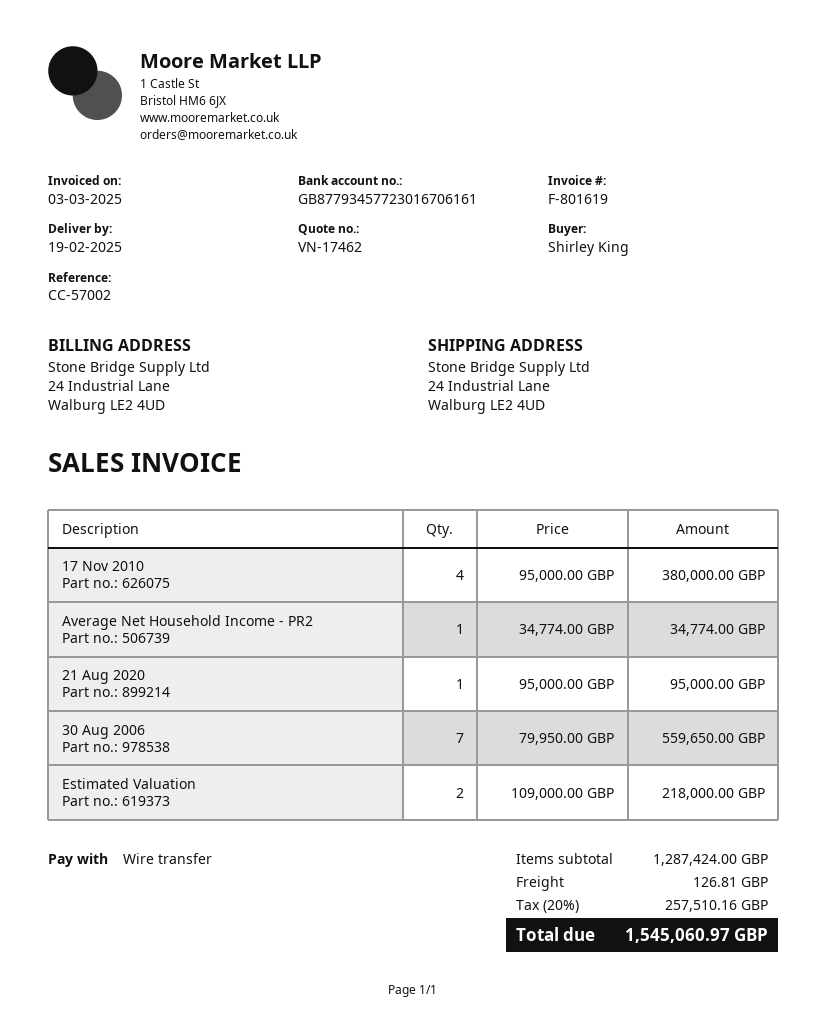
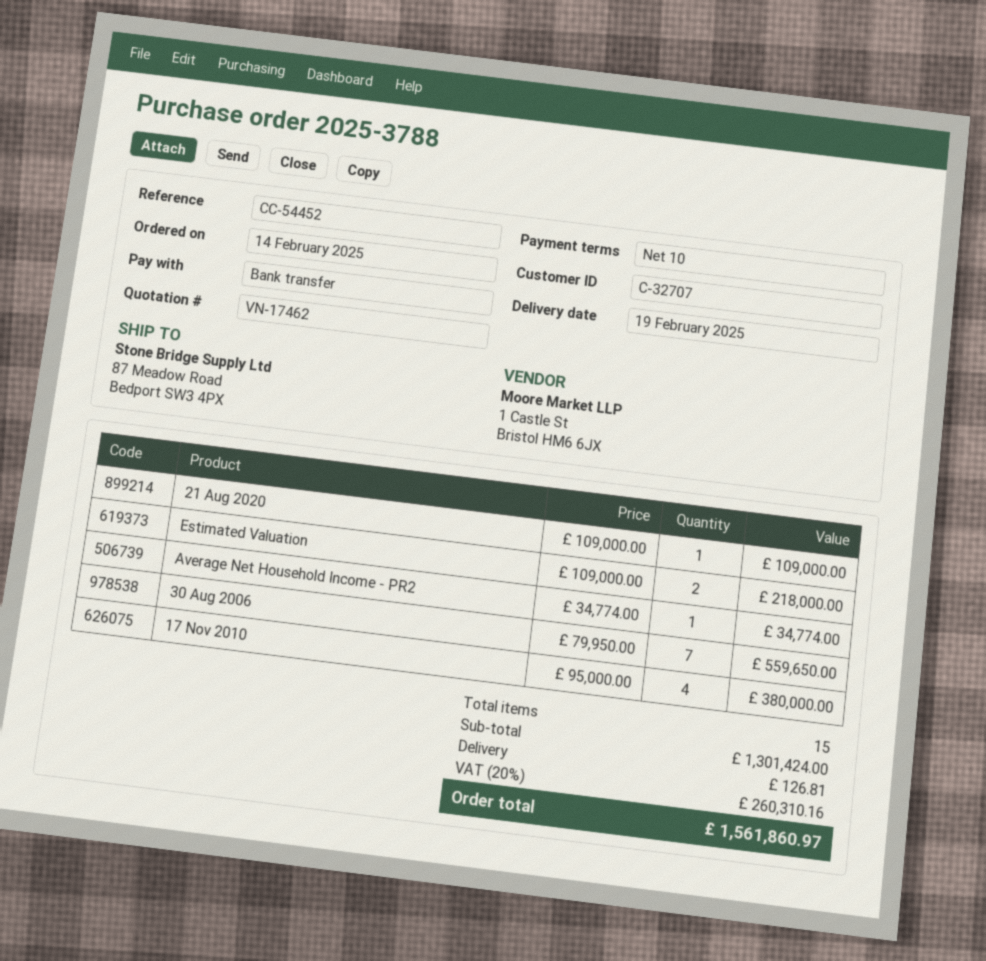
reference: CC-57002 -> CC-54452
ship to: 24 Industrial Lane, Walburg LE2 4UD -> 87 Meadow Road, Bedport SW3 4PX
21 Aug 2020: 1 x 95000.00 = 95000.00 -> 1 x 109000.00 = 109000.00
subtotal: 1287424.00 -> 1301424.00
tax: 20% = 257510.16 -> 20% = 260310.16
total: 1545060.97 -> 1561860.97

